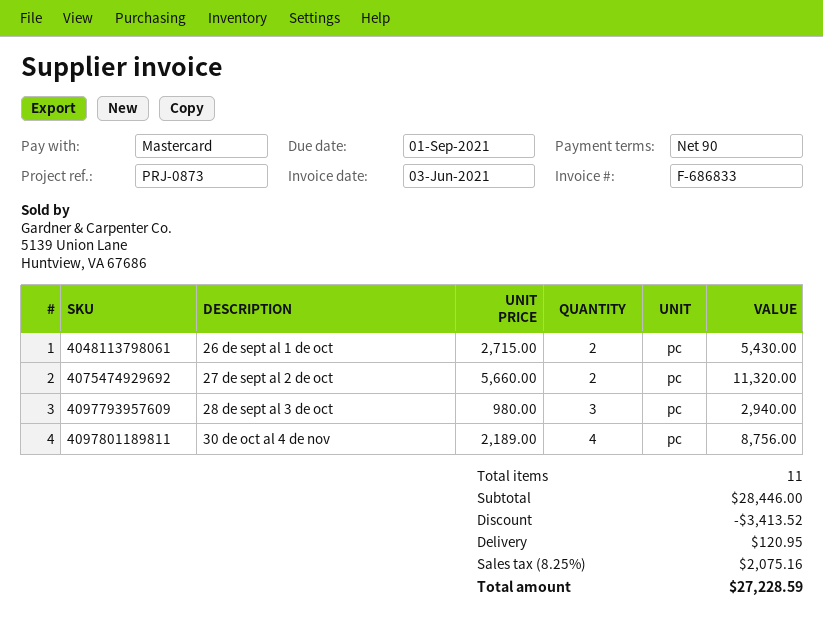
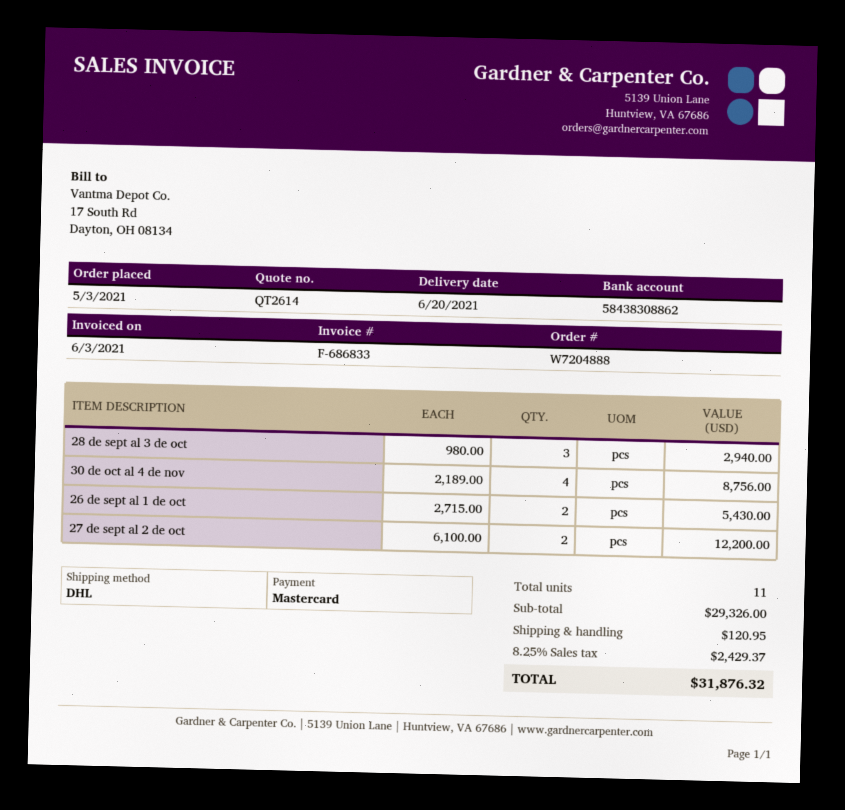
27 de sept al 2 de oct: 2 x 5660.00 = 11320.00 -> 2 x 6100.00 = 12200.00
subtotal: 28446.00 -> 29326.00
discount: 3413.52 -> none
tax: 8.25% = 2075.16 -> 8.25% = 2429.37
total: 27228.59 -> 31876.32

